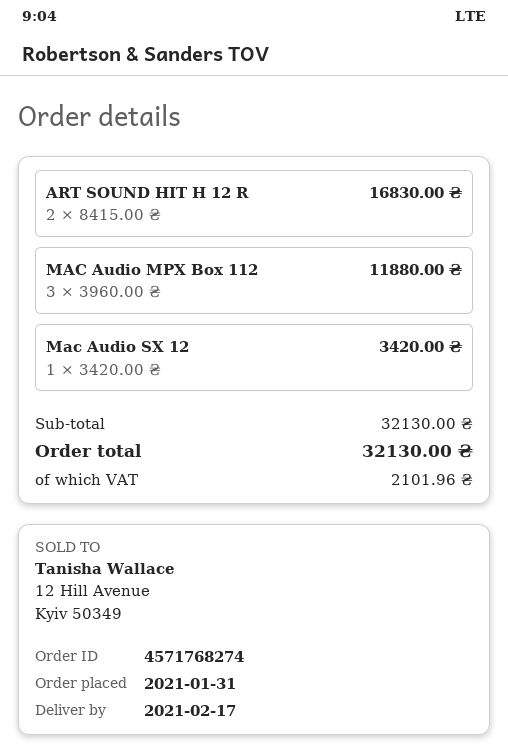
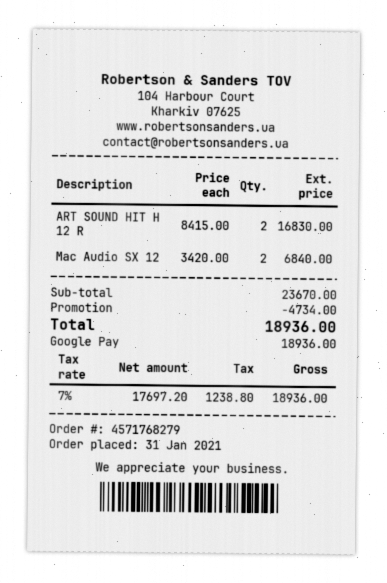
order number: 4571768274 -> 4571768279
MAC Audio MPX Box 112: 3 x 3960.00 = 11880.00 -> none
Mac Audio SX 12: 1 x 3420.00 = 3420.00 -> 2 x 3420.00 = 6840.00
subtotal: 32130.00 -> 23670.00
discount: none -> 4734.00
tax: 2101.96 -> 1238.80
total: 32130.00 -> 18936.00

